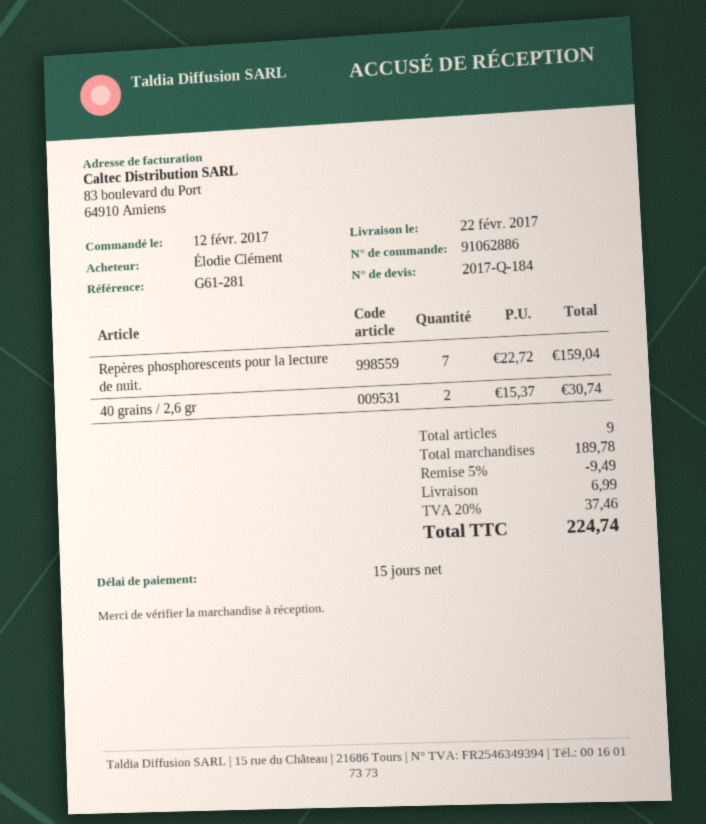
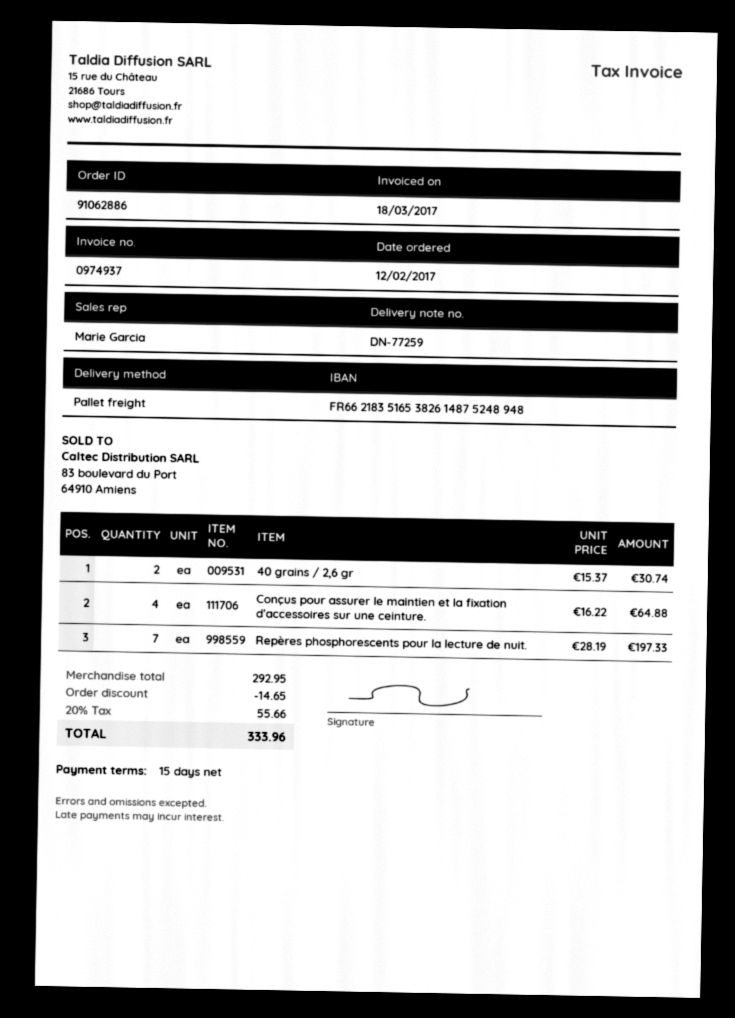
Repères phosphorescents pour la lecture de nuit.: 7 x 22.72 = 159.04 -> 7 x 28.19 = 197.33
Conçus pour assurer le maintien et la fixation d’accessoires sur une ceinture.: none -> 4 x 16.22 = 64.88
subtotal: 189.78 -> 292.95
discount: 9.49 -> 14.65
shipping: 6.99 -> none
tax: 20% = 37.46 -> 20% = 55.66
total: 224.74 -> 333.96

